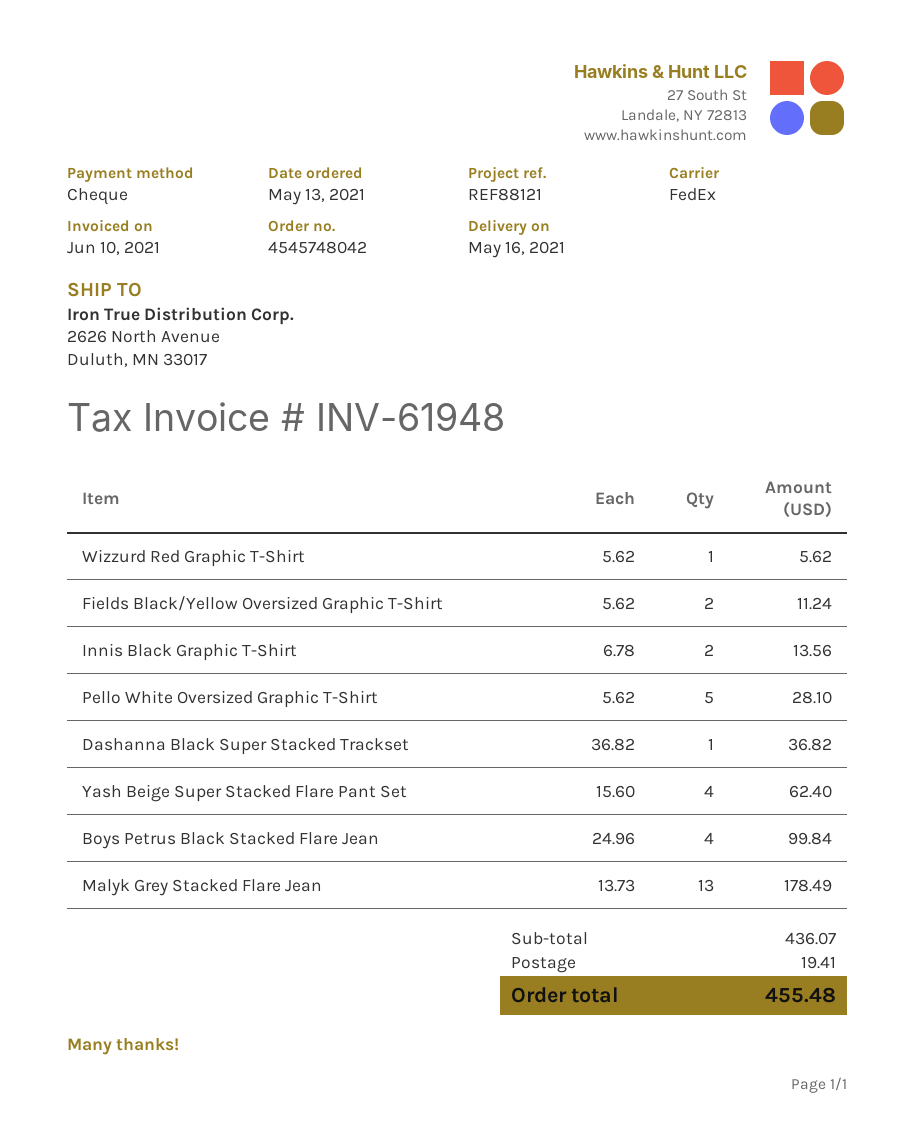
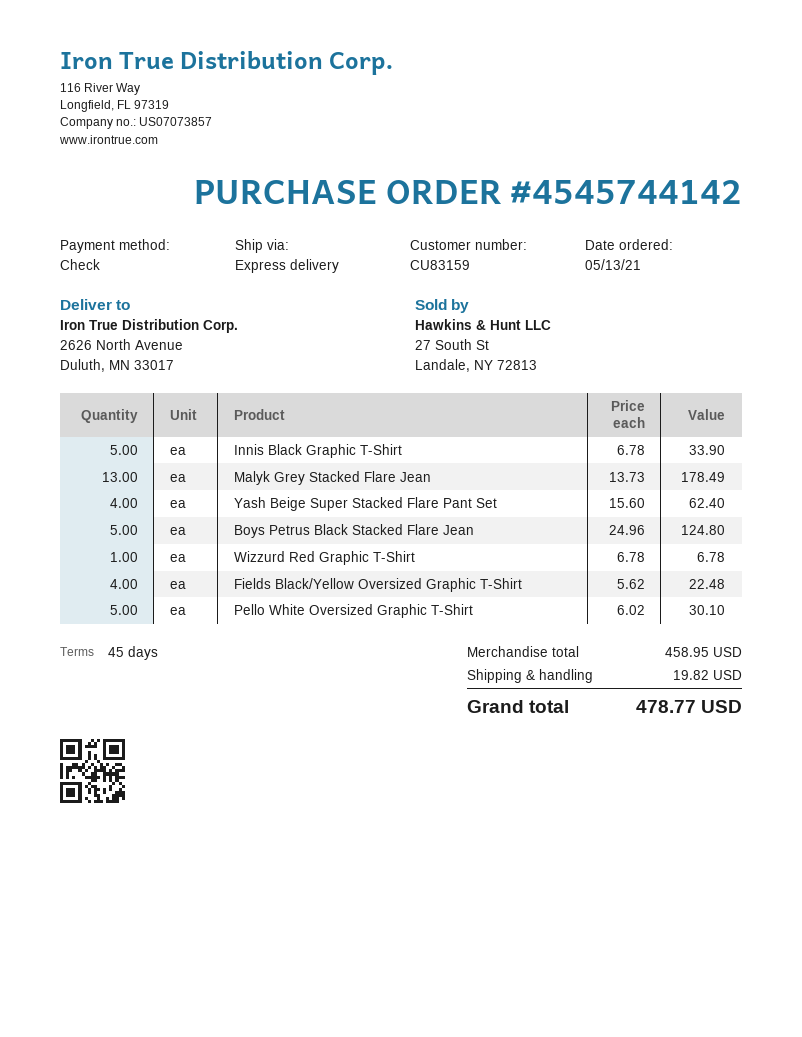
order number: 4545748042 -> 4545744142
shipping method: FedEx -> express
Wizzurd Red Graphic T-Shirt: 1 x 5.62 = 5.62 -> 1 x 6.78 = 6.78
Fields Black/Yellow Oversized Graphic T-Shirt: 2 x 5.62 = 11.24 -> 4 x 5.62 = 22.48
Innis Black Graphic T-Shirt: 2 x 6.78 = 13.56 -> 5 x 6.78 = 33.90
Pello White Oversized Graphic T-Shirt: 5 x 5.62 = 28.10 -> 5 x 6.02 = 30.10
Dashanna Black Super Stacked Trackset: 1 x 36.82 = 36.82 -> none
Boys Petrus Black Stacked Flare Jean: 4 x 24.96 = 99.84 -> 5 x 24.96 = 124.80
subtotal: 436.07 -> 458.95
shipping: 19.41 -> 19.82
total: 455.48 -> 478.77

